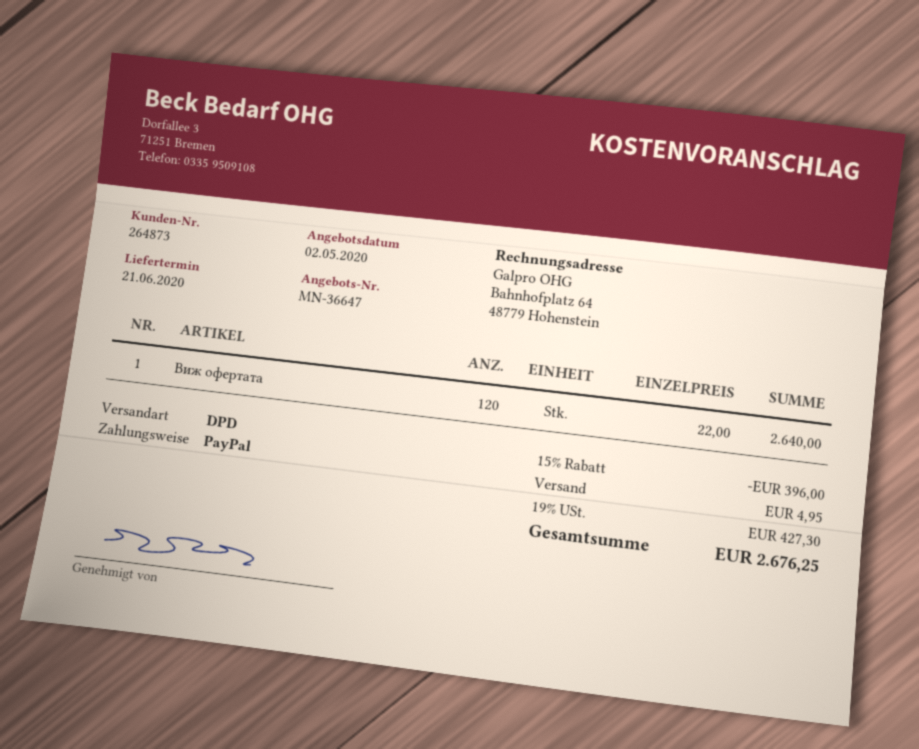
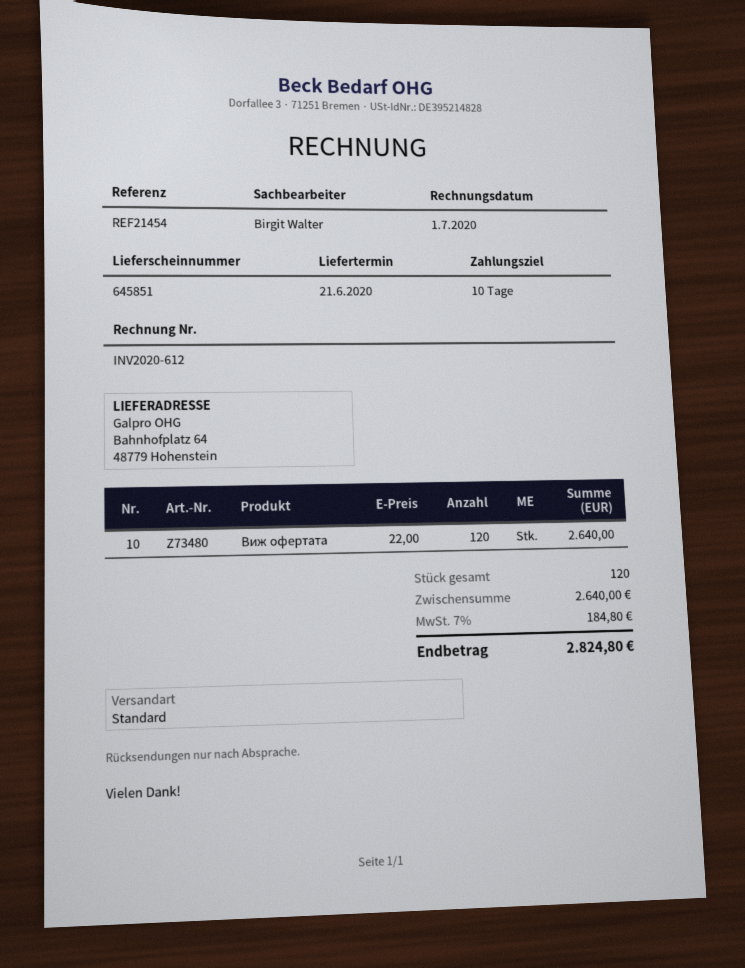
shipping method: DPD -> standard
discount: 15% = 396.00 -> none
shipping: 4.95 -> none
tax: 19% = 427.30 -> 7% = 184.80
total: 2676.25 -> 2824.80

